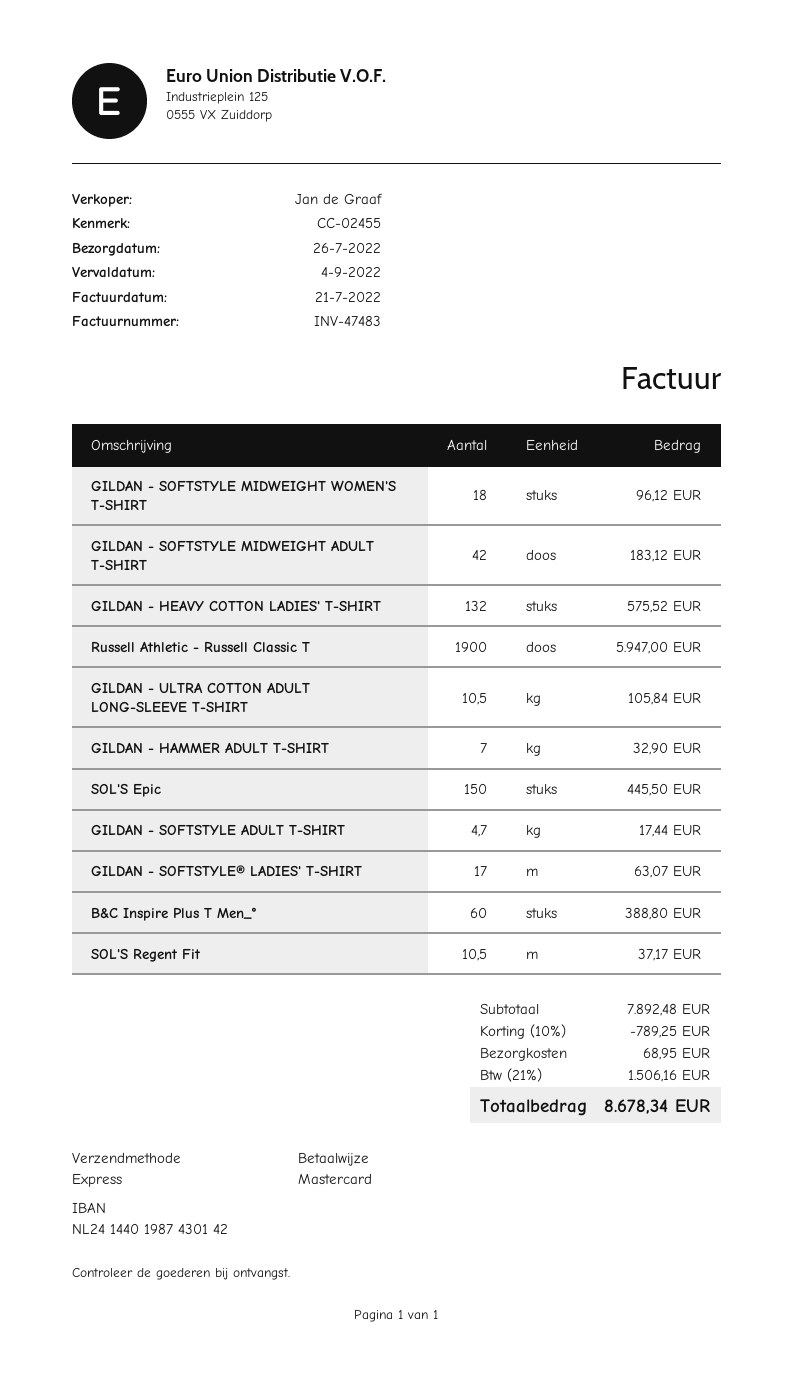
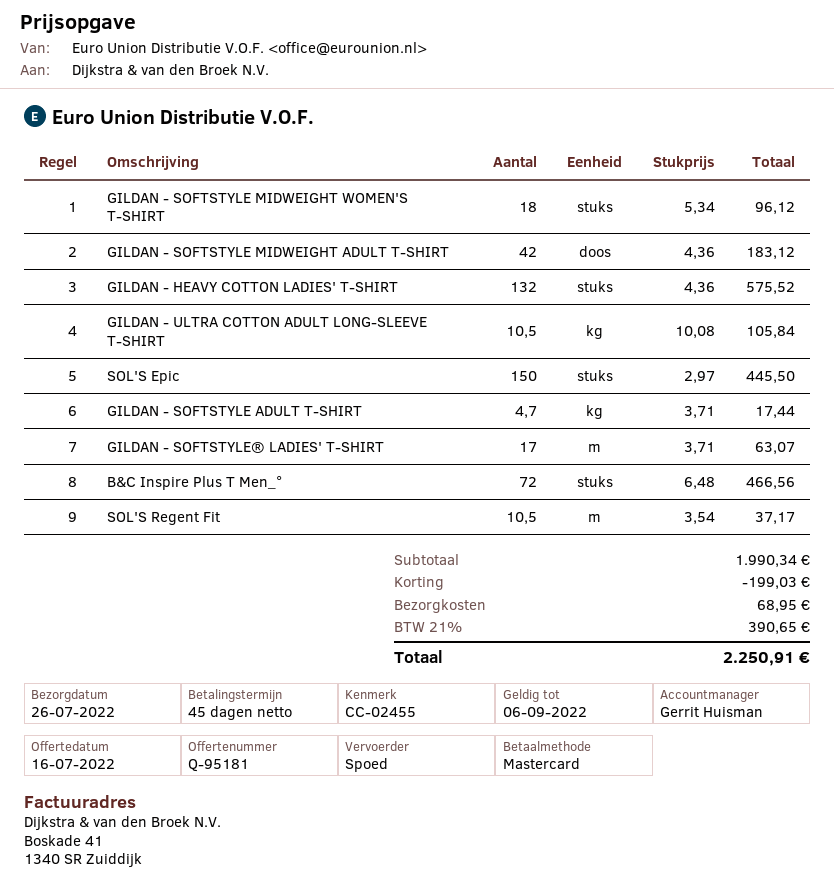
sales rep: Jan de Graaf -> Gerrit Huisman
Russell Athletic - Russell Classic T: 1900 for 5947.00 -> none
GILDAN - HAMMER ADULT T-SHIRT: 7 for 32.90 -> none
B&C Inspire Plus T Men_°: 60 for 388.80 -> 72 for 466.56
subtotal: 7892.48 -> 1990.34
discount: 789.25 -> 199.03
tax: 21% = 1506.16 -> 21% = 390.65
total: 8678.34 -> 2250.91

